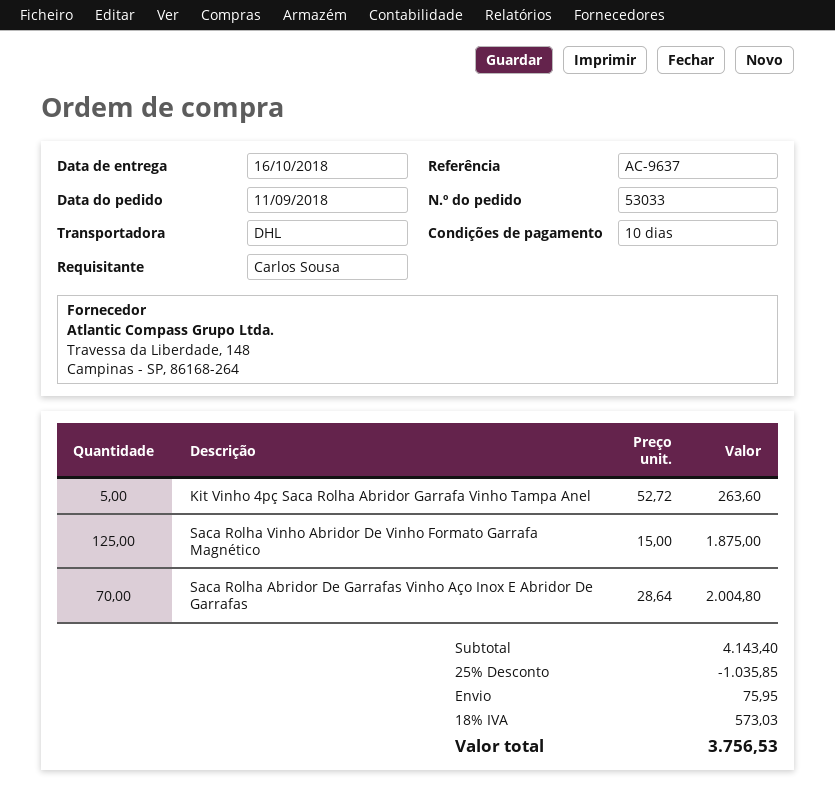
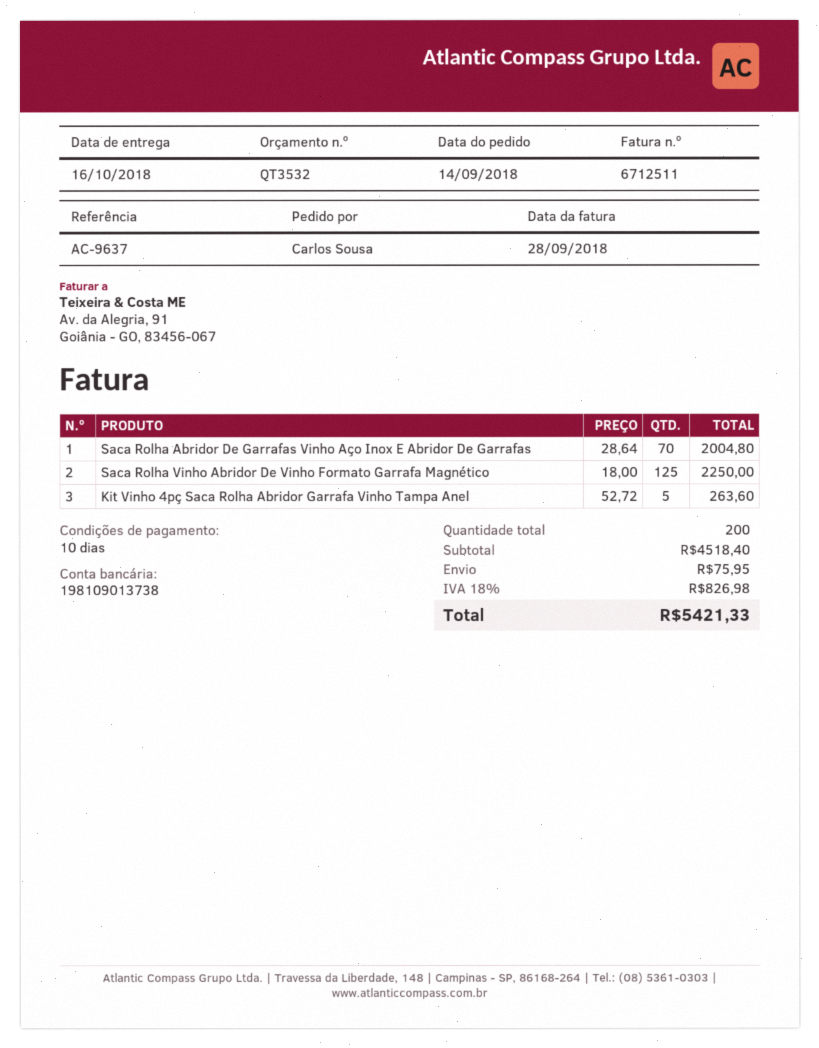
order date: 2018-09-11 -> 2018-09-14
Saca Rolha Vinho Abridor De Vinho Formato Garrafa Magnético: 125 x 15.00 = 1875.00 -> 125 x 18.00 = 2250.00
subtotal: 4143.40 -> 4518.40
discount: 25% = 1035.85 -> none
tax: 18% = 573.03 -> 18% = 826.98
total: 3756.53 -> 5421.33

